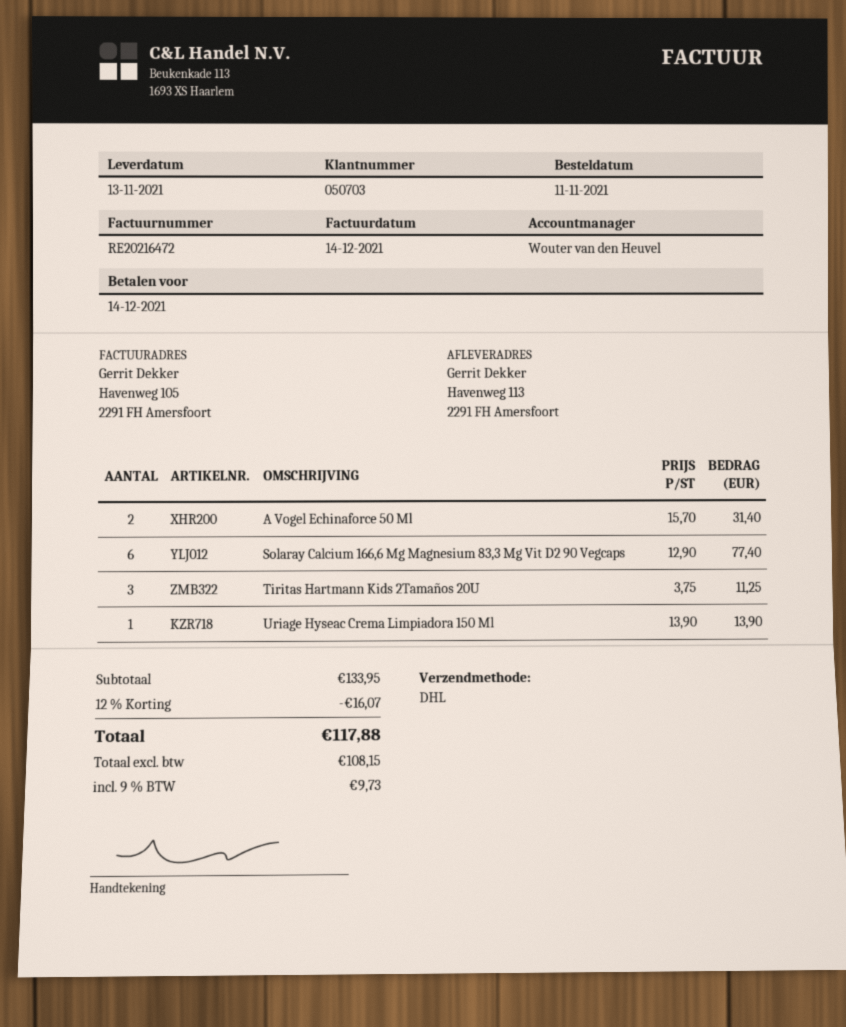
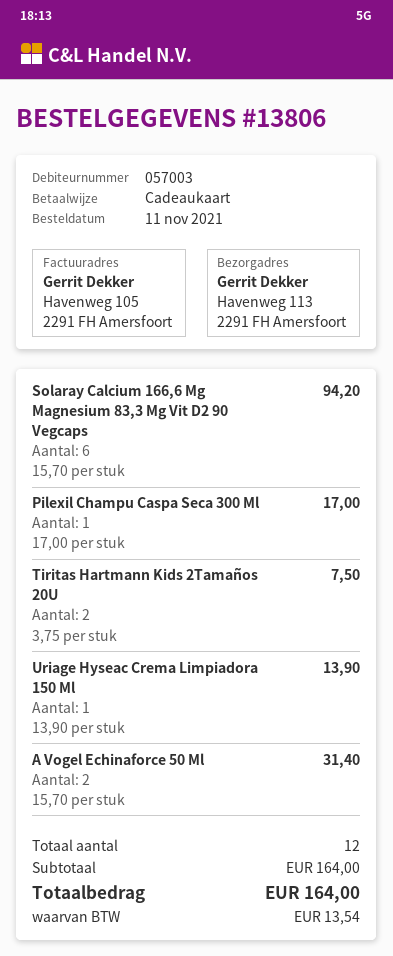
customer number: 050703 -> 057003
Solaray Calcium 166,6 Mg Magnesium 83,3 Mg Vit D2 90 Vegcaps: 6 x 12.90 = 77.40 -> 6 x 15.70 = 94.20
Tiritas Hartmann Kids 2Tamaños 20U: 3 x 3.75 = 11.25 -> 2 x 3.75 = 7.50
Pilexil Champu Caspa Seca 300 Ml: none -> 1 x 17.00 = 17.00
subtotal: 133.95 -> 164.00
discount: 12% = 16.07 -> none
tax: 9.73 -> 13.54
total: 117.88 -> 164.00

